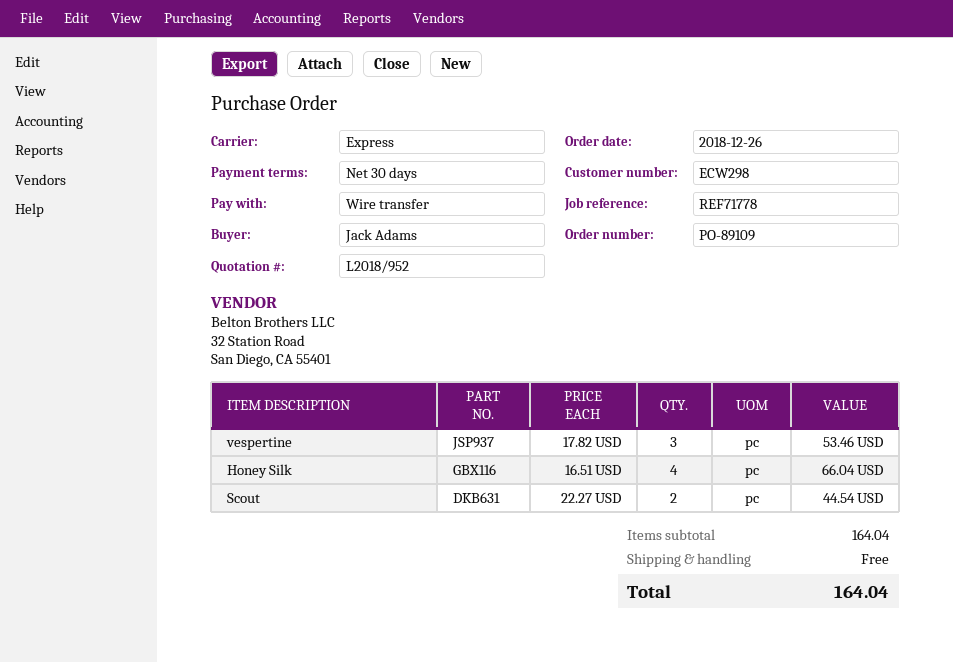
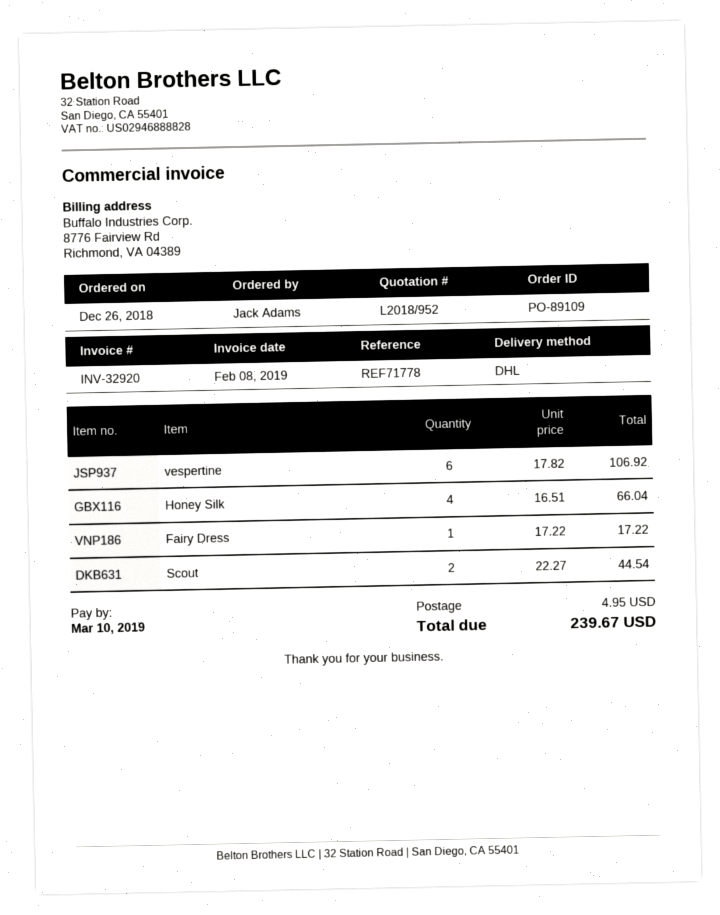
shipping method: express -> DHL
vespertine: 3 x 17.82 = 53.46 -> 6 x 17.82 = 106.92
Fairy Dress: none -> 1 x 17.22 = 17.22
shipping: 0.00 -> 4.95
total: 164.04 -> 239.67

